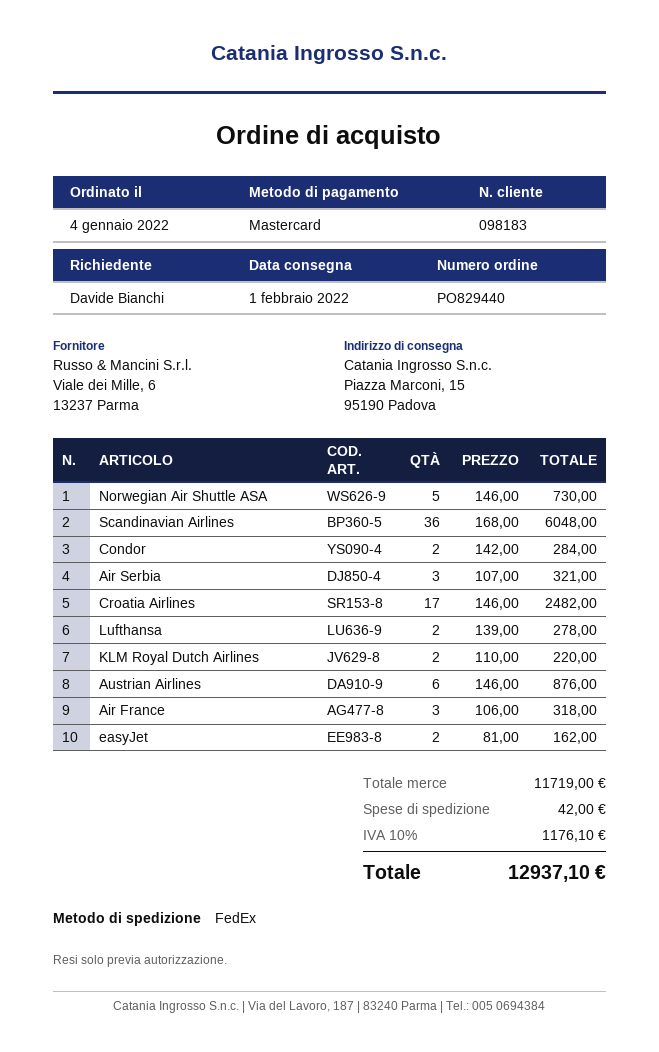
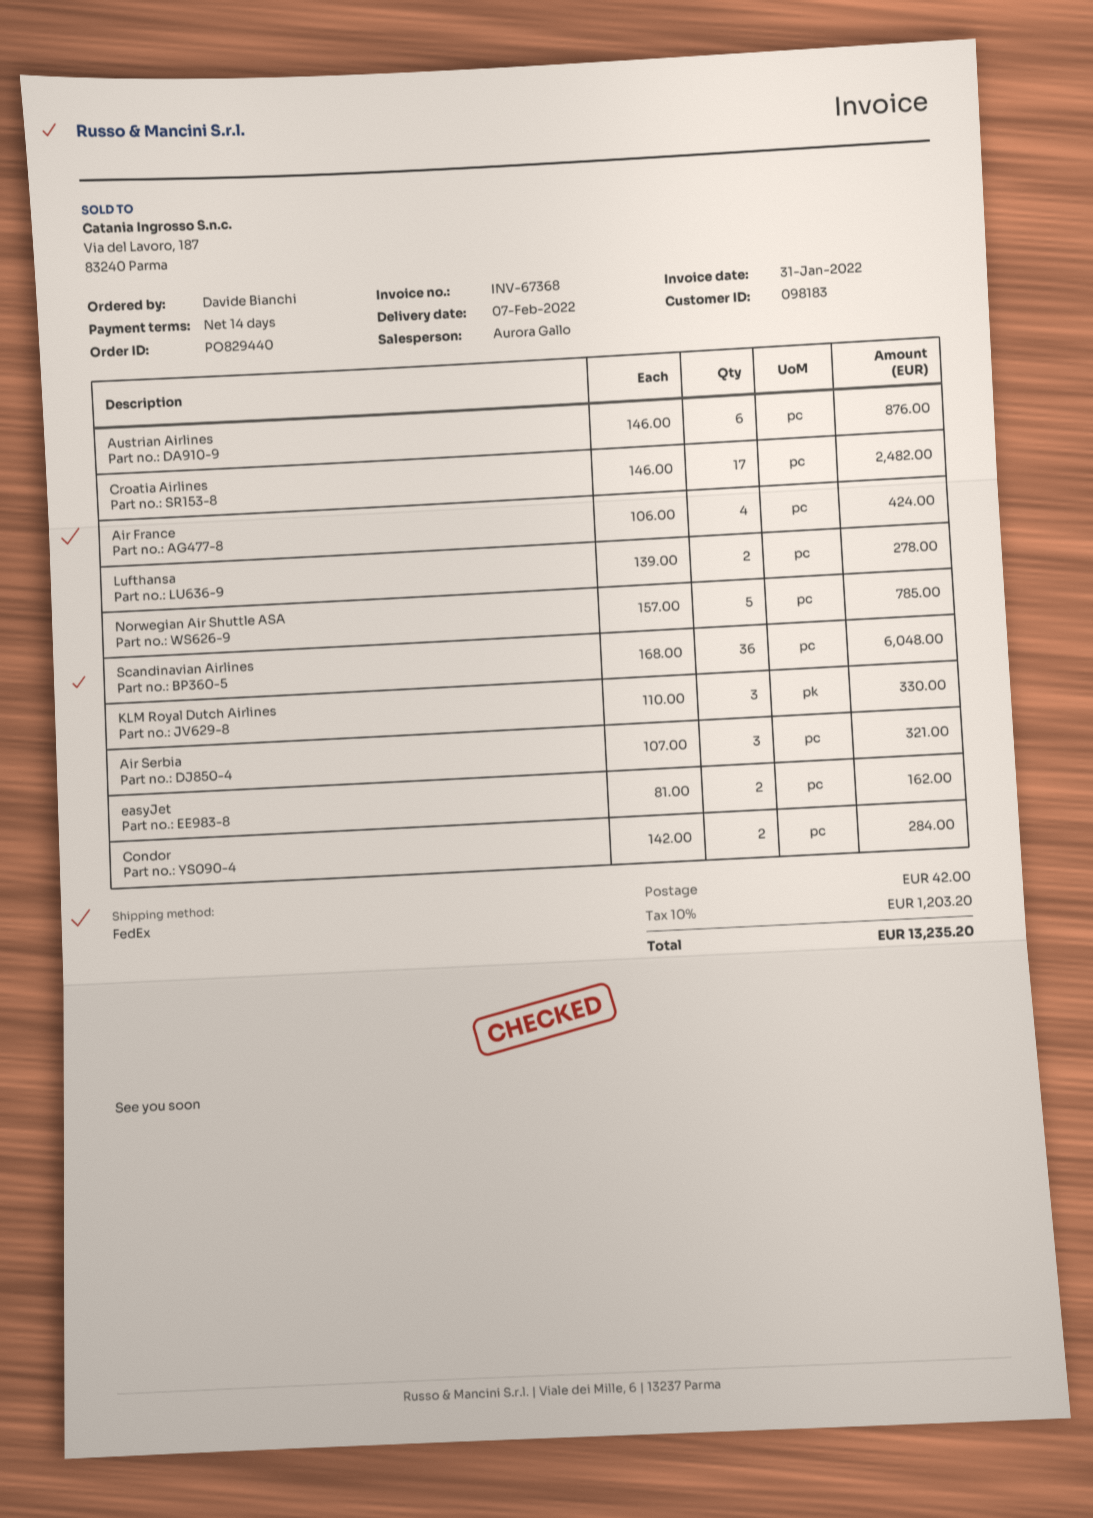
delivery date: 2022-02-01 -> 2022-02-07
Norwegian Air Shuttle ASA: 5 x 146.00 = 730.00 -> 5 x 157.00 = 785.00
KLM Royal Dutch Airlines: 2 x 110.00 = 220.00 -> 3 x 110.00 = 330.00
Air France: 3 x 106.00 = 318.00 -> 4 x 106.00 = 424.00
tax: 10% = 1176.10 -> 10% = 1203.20
total: 12937.10 -> 13235.20

